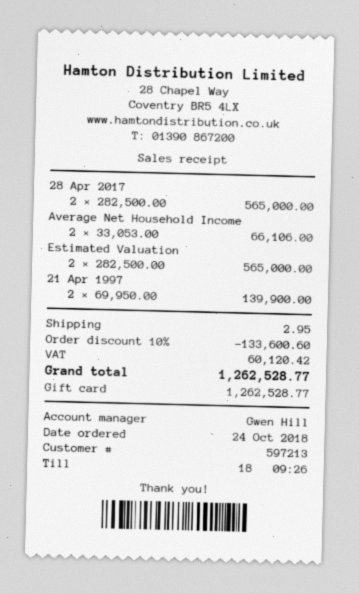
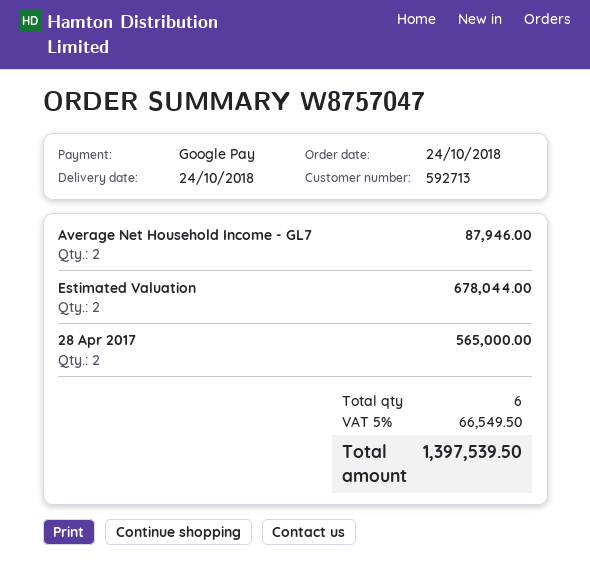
customer number: 597213 -> 592713
payment method: gift card -> Google Pay
Average Net Household Income: 2 for 66106.00 -> 2 for 87946.00
Estimated Valuation: 2 for 565000.00 -> 2 for 678044.00
21 Apr 1997: 2 for 139900.00 -> none
discount: 10% = 133600.60 -> none
shipping: 2.95 -> none
tax: 60120.42 -> 66549.50
total: 1262528.77 -> 1397539.50

